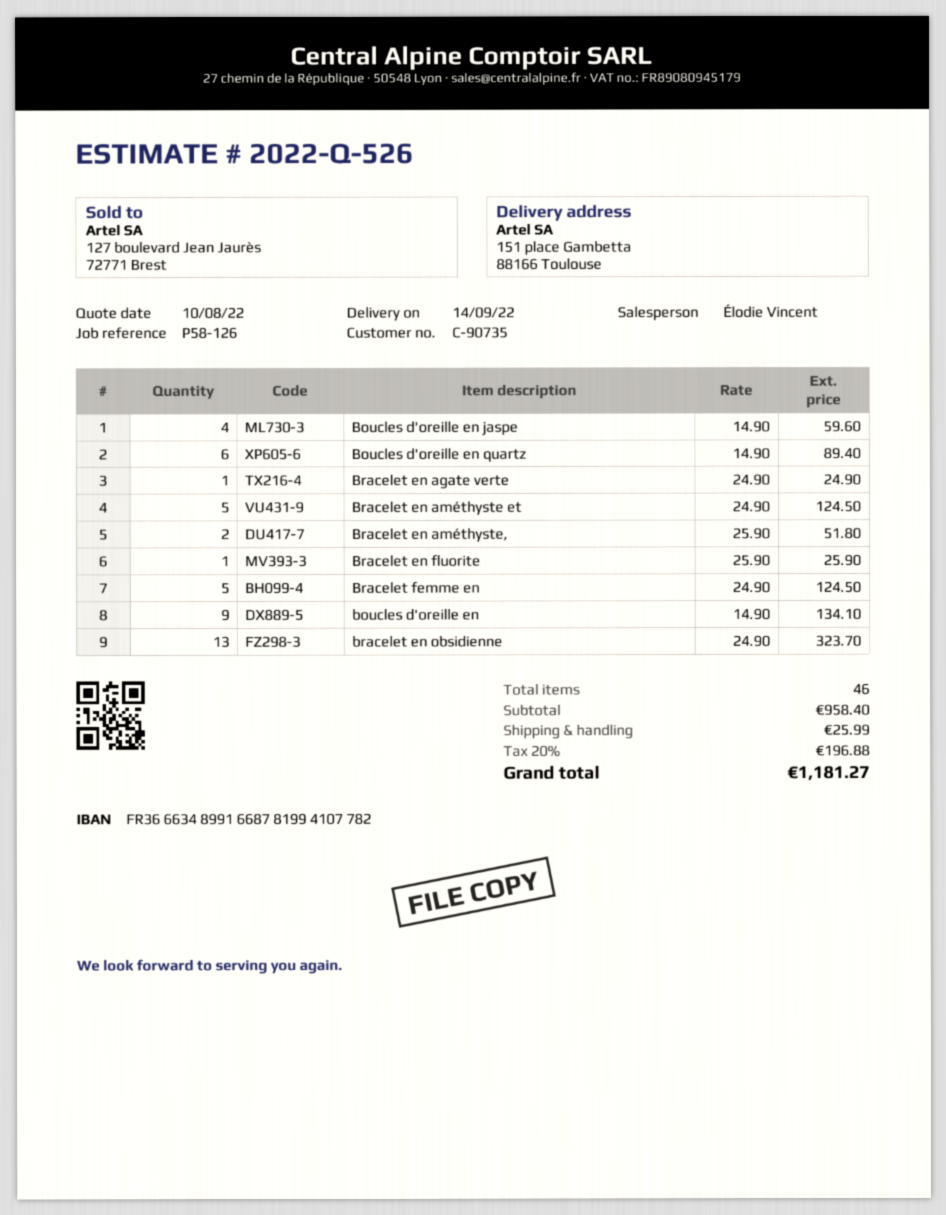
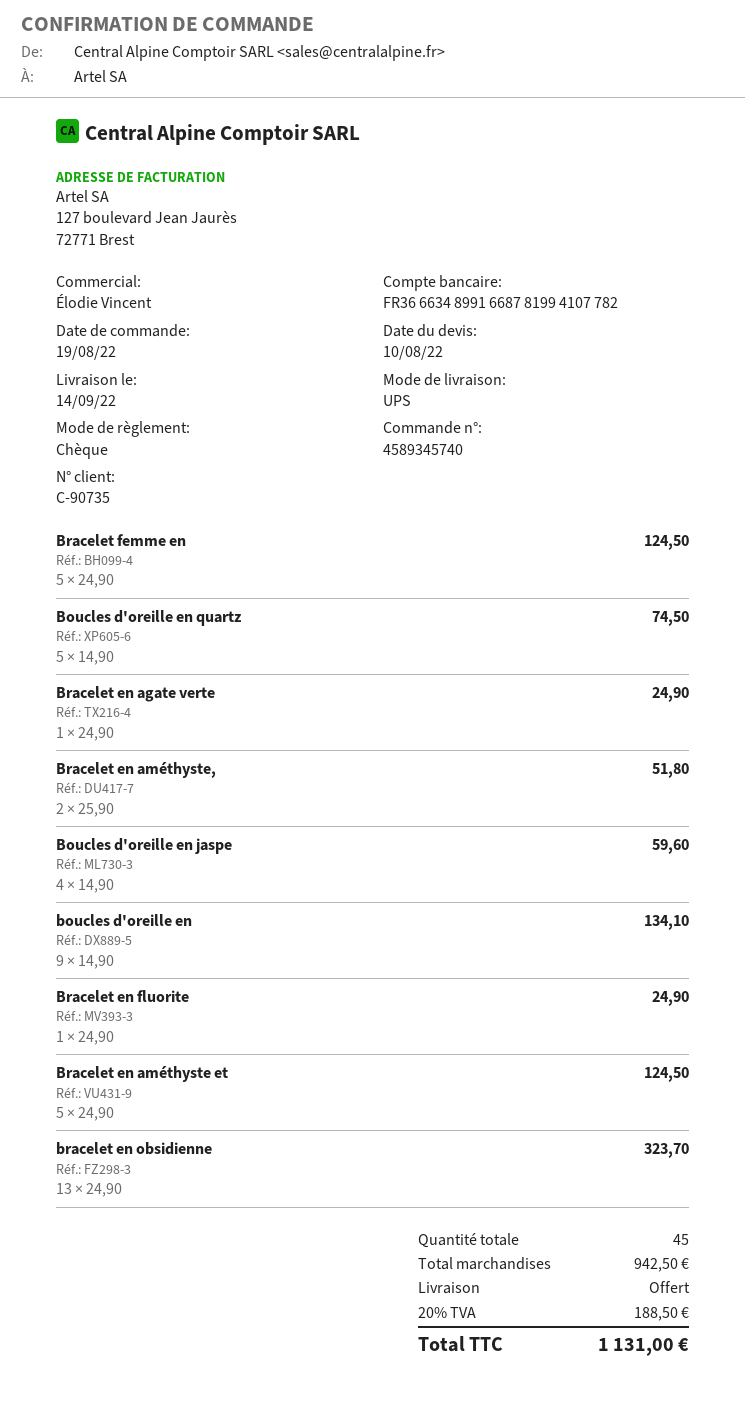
Boucles d'oreille en quartz: 6 x 14.90 = 89.40 -> 5 x 14.90 = 74.50
Bracelet en fluorite: 1 x 25.90 = 25.90 -> 1 x 24.90 = 24.90
total quantity: 46 -> 45
subtotal: 958.40 -> 942.50
shipping: 25.99 -> 0.00
tax: 20% = 196.88 -> 20% = 188.50
total: 1181.27 -> 1131.00

